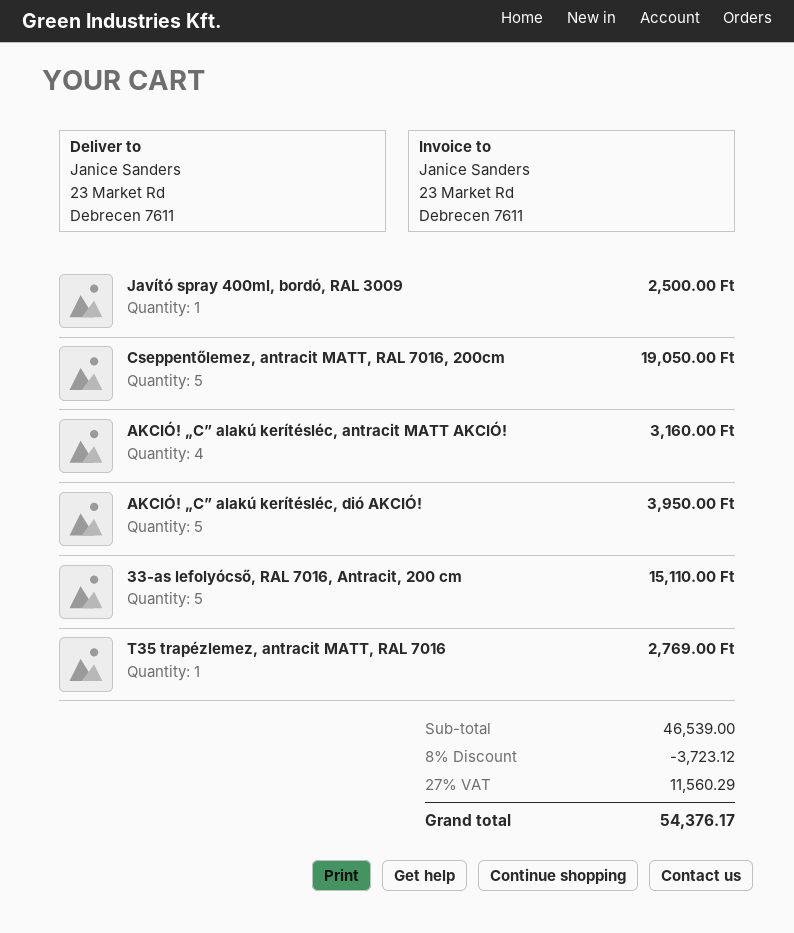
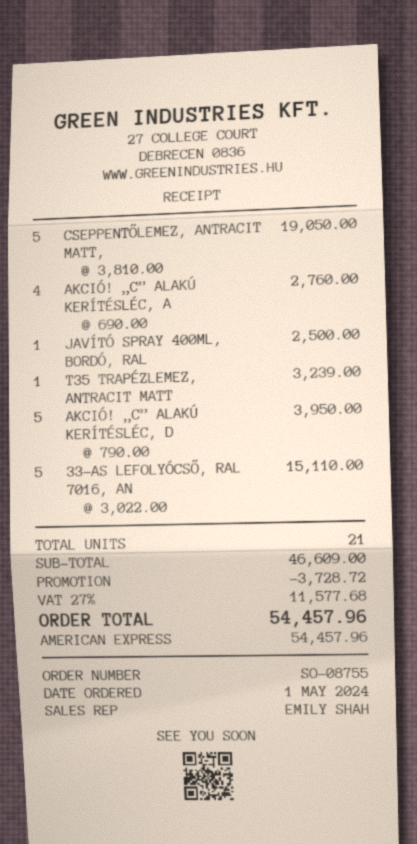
AKCIÓ! „C” alakú kerítésléc, antracit MATT AKCIÓ!: 4 for 3160.00 -> 4 for 2760.00
T35 trapézlemez, antracit MATT, RAL 7016: 1 for 2769.00 -> 1 for 3239.00
subtotal: 46539.00 -> 46609.00
discount: 3723.12 -> 3728.72
tax: 27% = 11560.29 -> 27% = 11577.68
total: 54376.17 -> 54457.96

